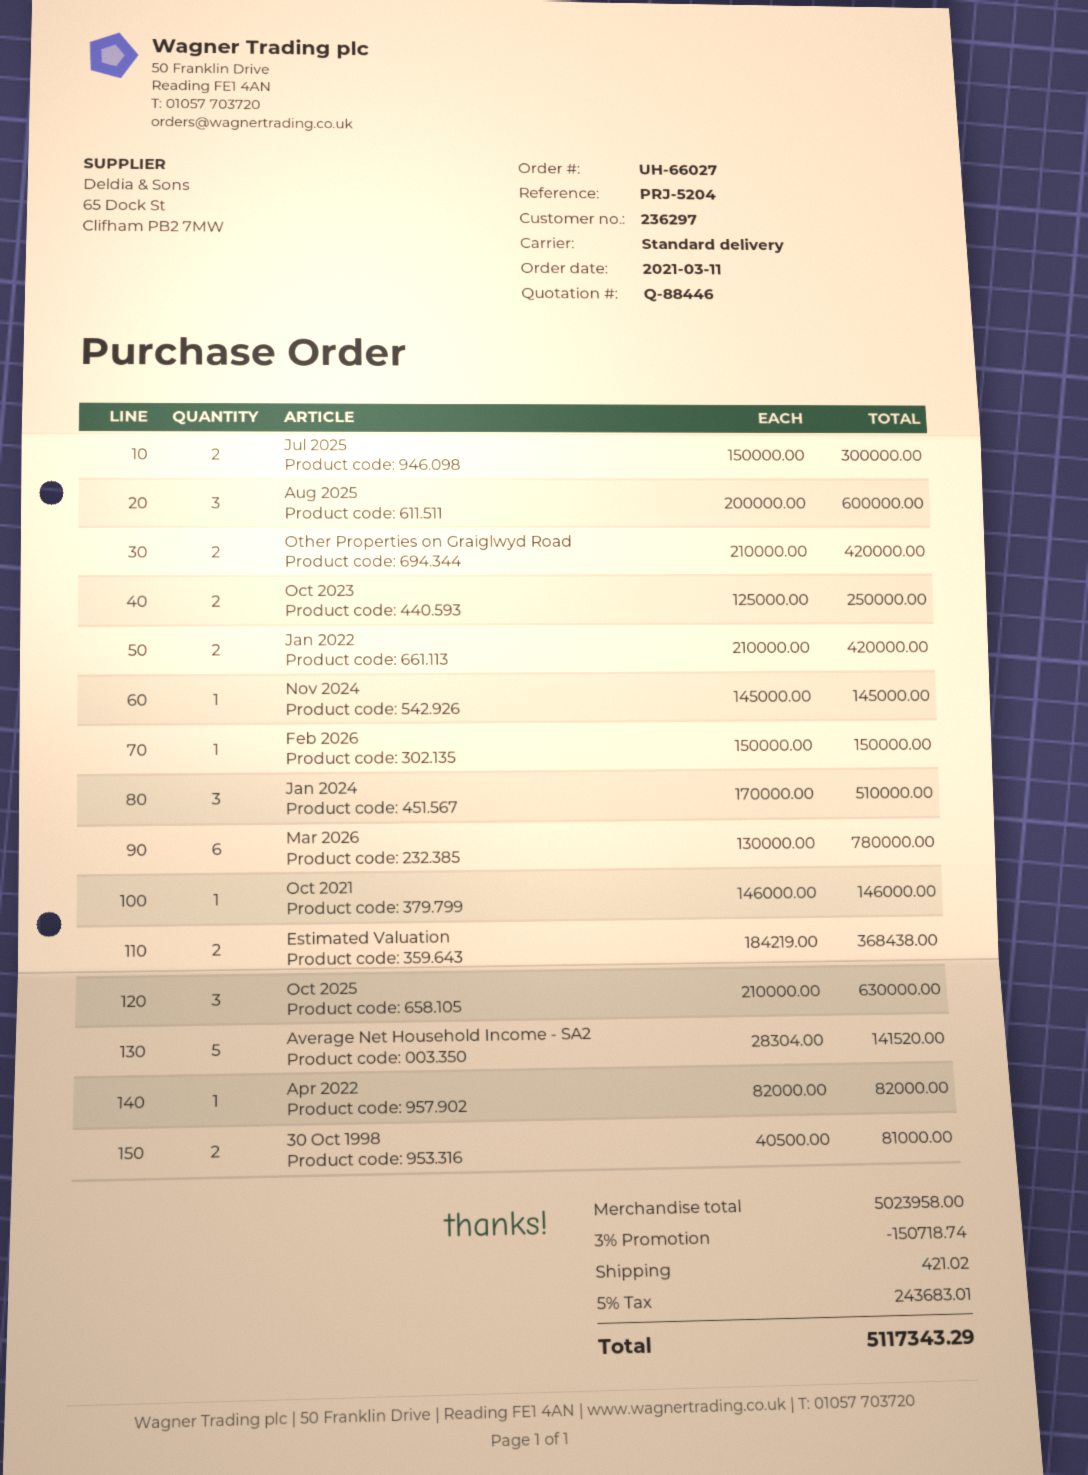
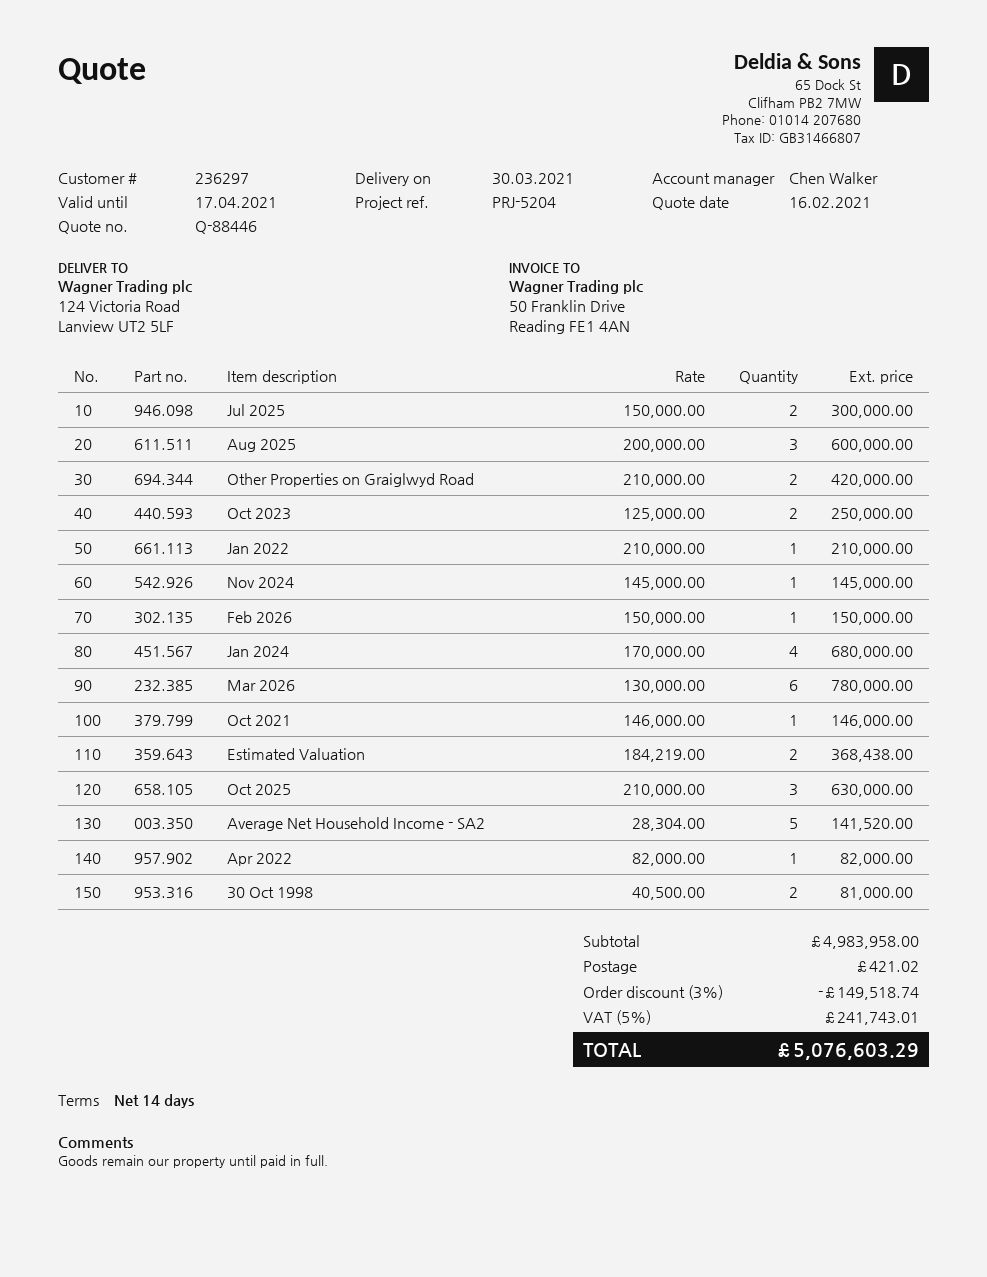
Jan 2022: 2 x 210000.00 = 420000.00 -> 1 x 210000.00 = 210000.00
Jan 2024: 3 x 170000.00 = 510000.00 -> 4 x 170000.00 = 680000.00
subtotal: 5023958.00 -> 4983958.00
discount: 3% = 150718.74 -> 3% = 149518.74
tax: 5% = 243683.01 -> 5% = 241743.01
total: 5117343.29 -> 5076603.29

